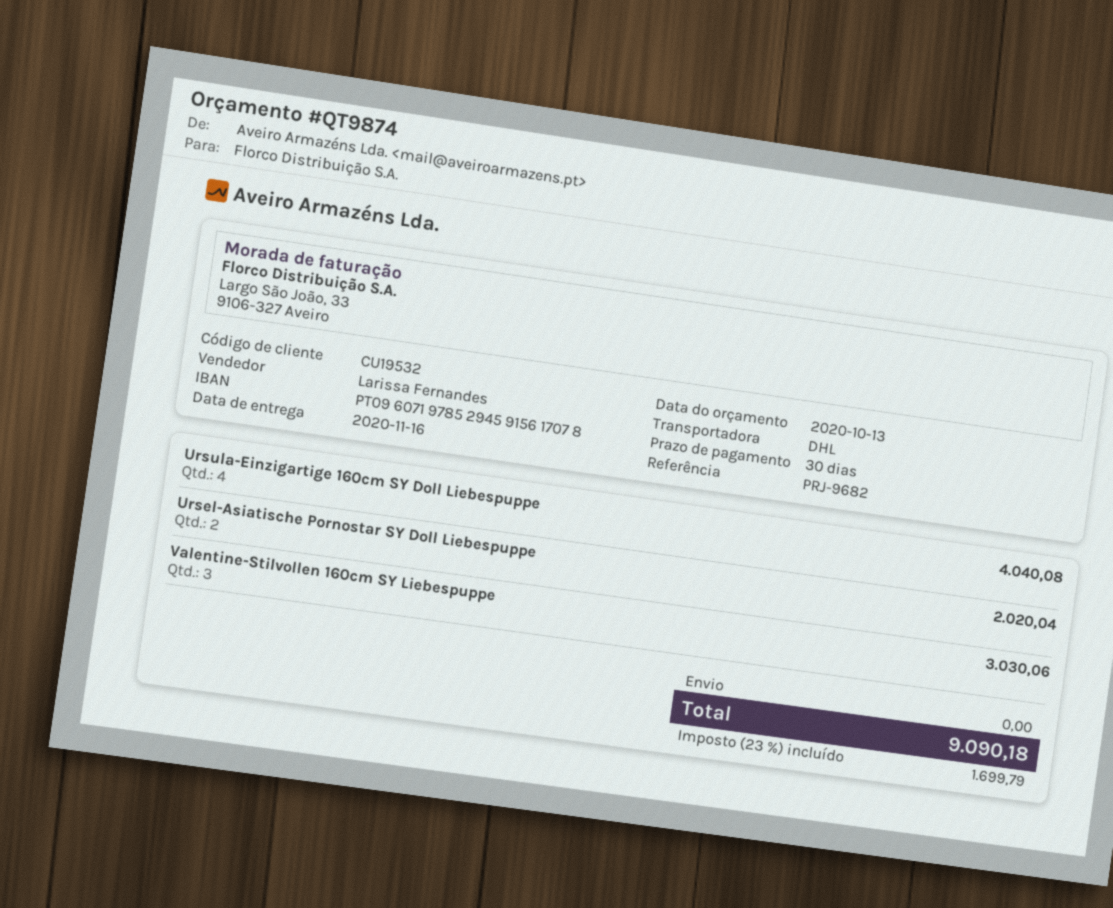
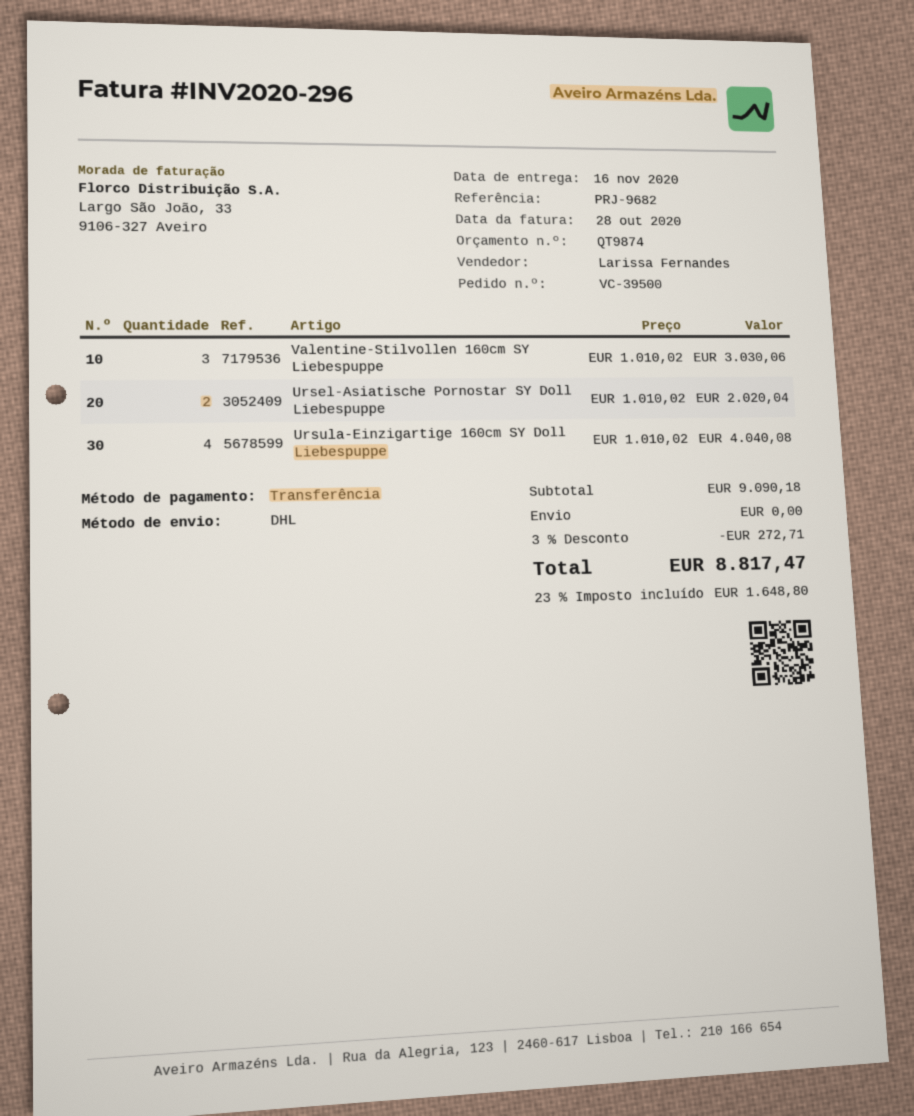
discount: none -> 3% = 272.71
tax: 23% = 1699.79 -> 23% = 1648.80
total: 9090.18 -> 8817.47

